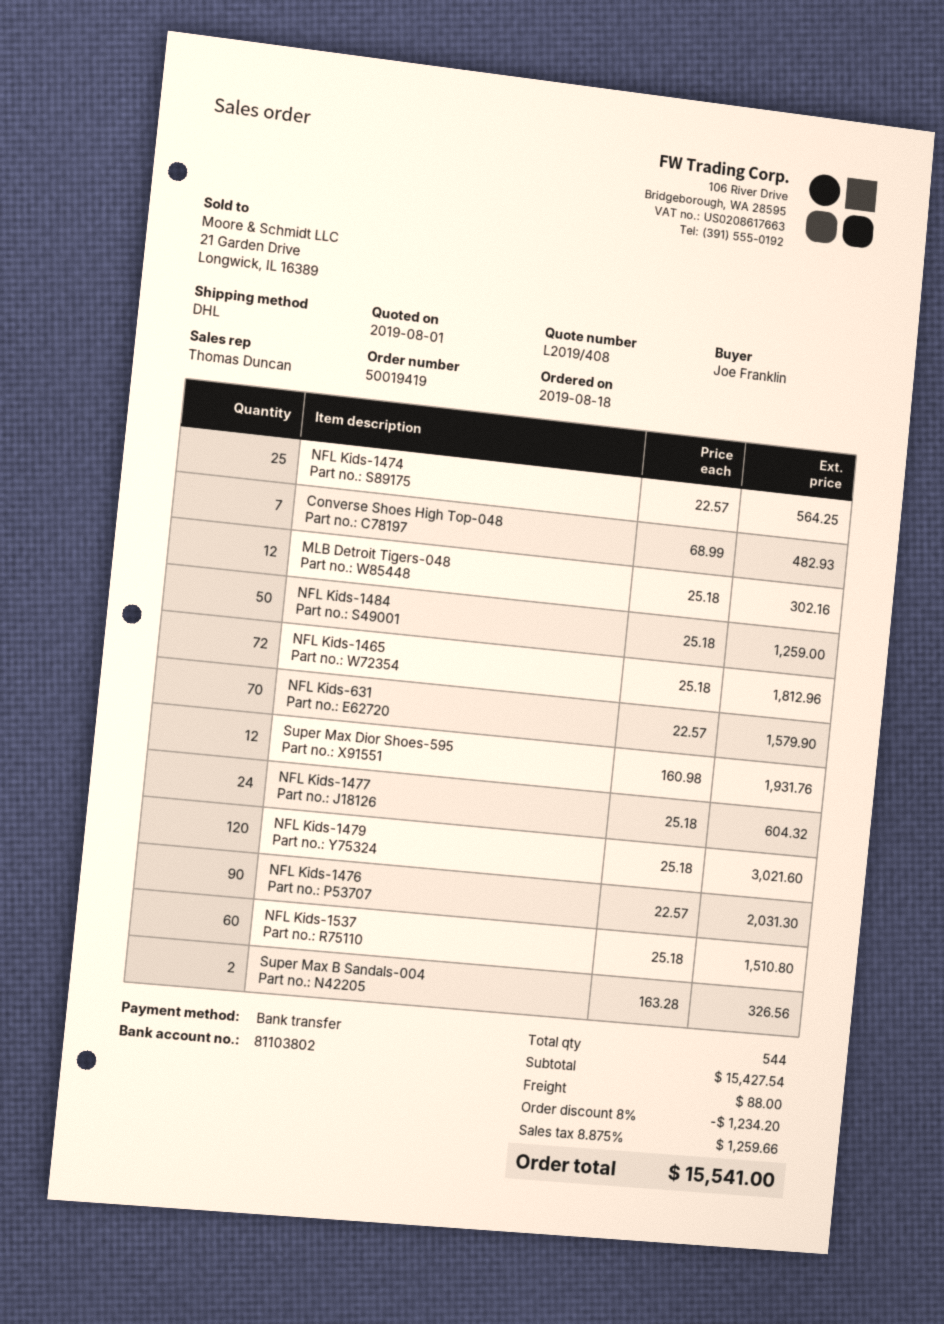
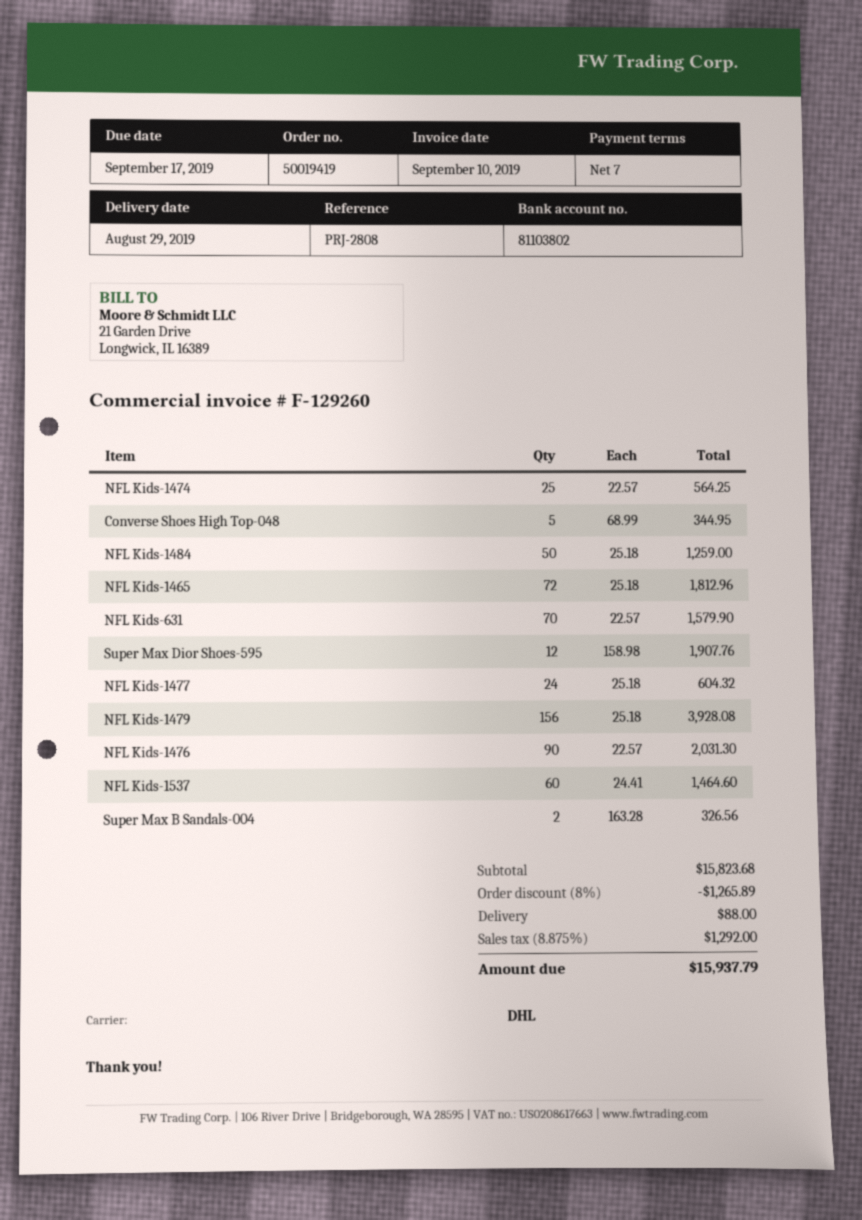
Converse Shoes High Top-048: 7 x 68.99 = 482.93 -> 5 x 68.99 = 344.95
MLB Detroit Tigers-048: 12 x 25.18 = 302.16 -> none
Super Max Dior Shoes-595: 12 x 160.98 = 1931.76 -> 12 x 158.98 = 1907.76
NFL Kids-1479: 120 x 25.18 = 3021.60 -> 156 x 25.18 = 3928.08
NFL Kids-1537: 60 x 25.18 = 1510.80 -> 60 x 24.41 = 1464.60
subtotal: 15427.54 -> 15823.68
discount: 8% = 1234.20 -> 8% = 1265.89
tax: 8.875% = 1259.66 -> 8.875% = 1292.00
total: 15541.00 -> 15937.79

